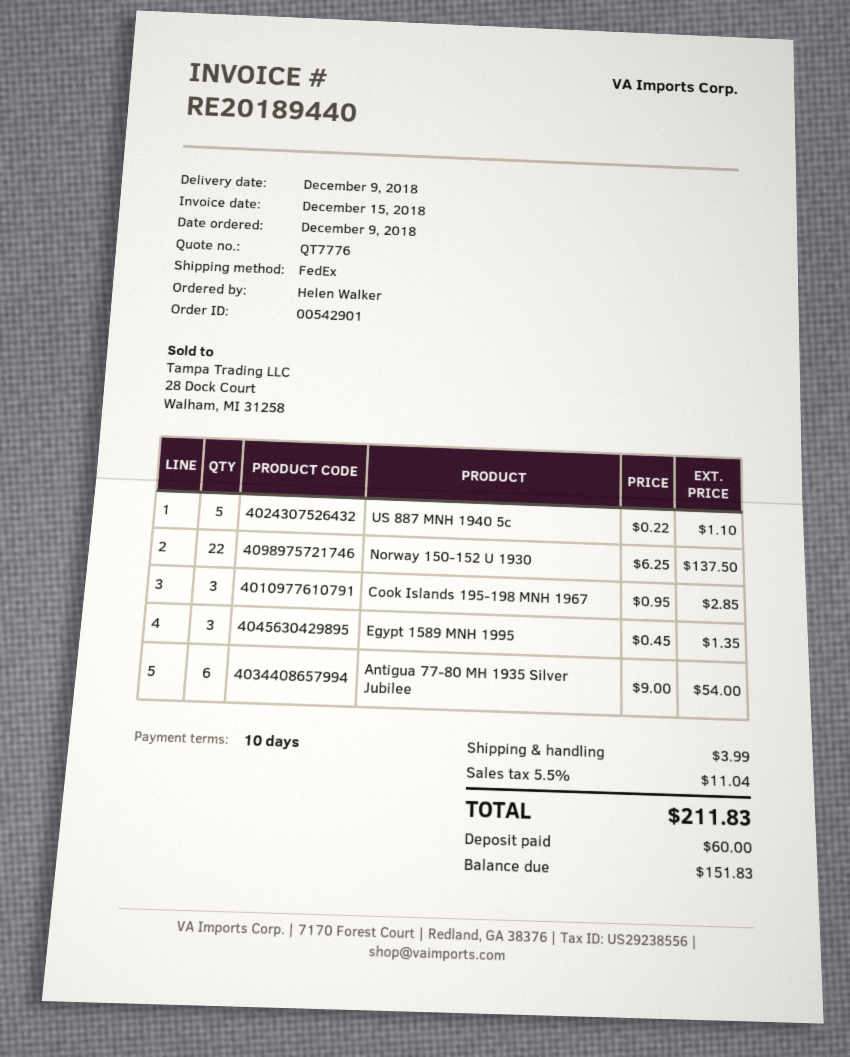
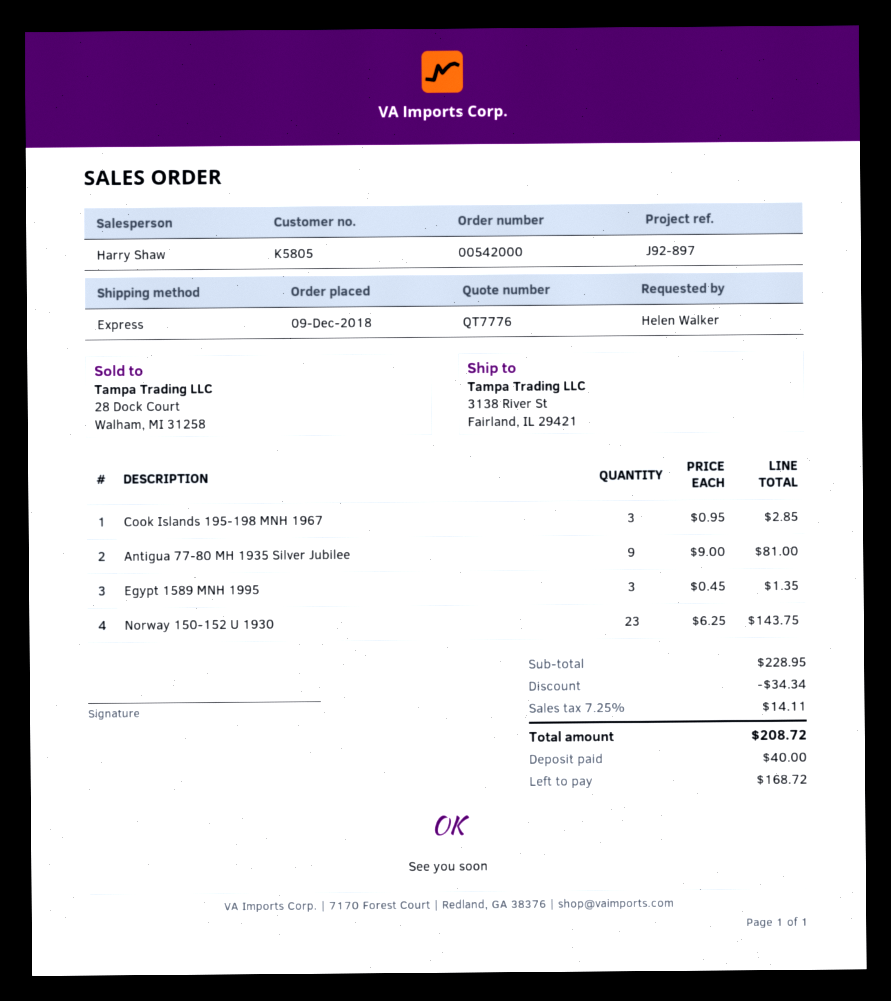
order number: 00542901 -> 00542000
shipping method: FedEx -> express
US 887 MNH 1940 5c: 5 x 0.22 = 1.10 -> none
Norway 150-152 U 1930: 22 x 6.25 = 137.50 -> 23 x 6.25 = 143.75
Antigua 77-80 MH 1935 Silver Jubilee: 6 x 9.00 = 54.00 -> 9 x 9.00 = 81.00
discount: none -> 34.34
shipping: 3.99 -> none
tax: 5.5% = 11.04 -> 7.25% = 14.11
total: 211.83 -> 208.72
deposit: 60.00 -> 40.00
balance: 151.83 -> 168.72

